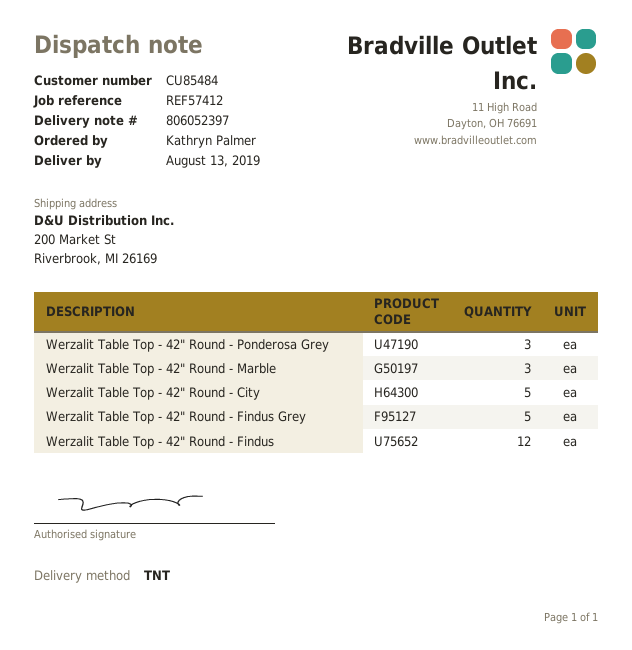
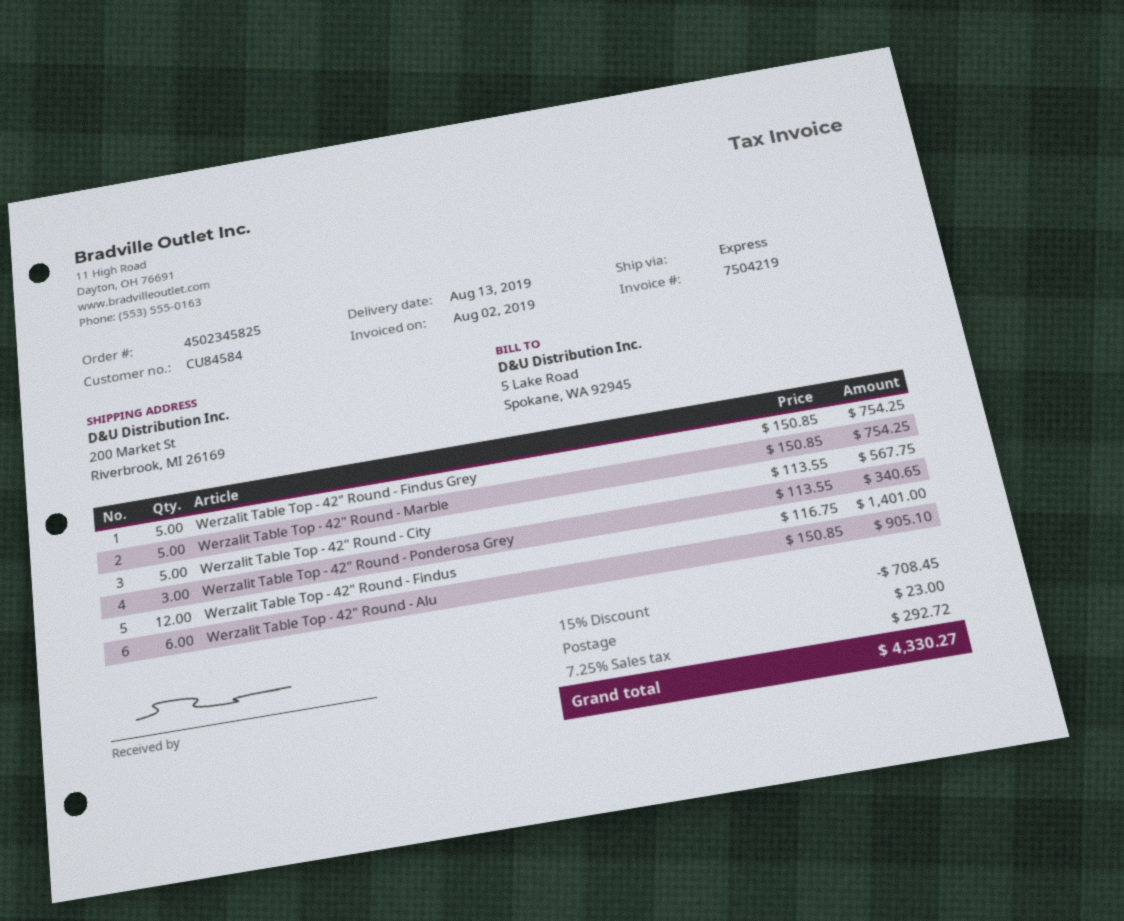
customer number: CU85484 -> CU84584
shipping method: TNT -> express
Werzalit Table Top - 42" Round - Marble: 3 -> 5
Werzalit Table Top - 42" Round - Alu: none -> 6

